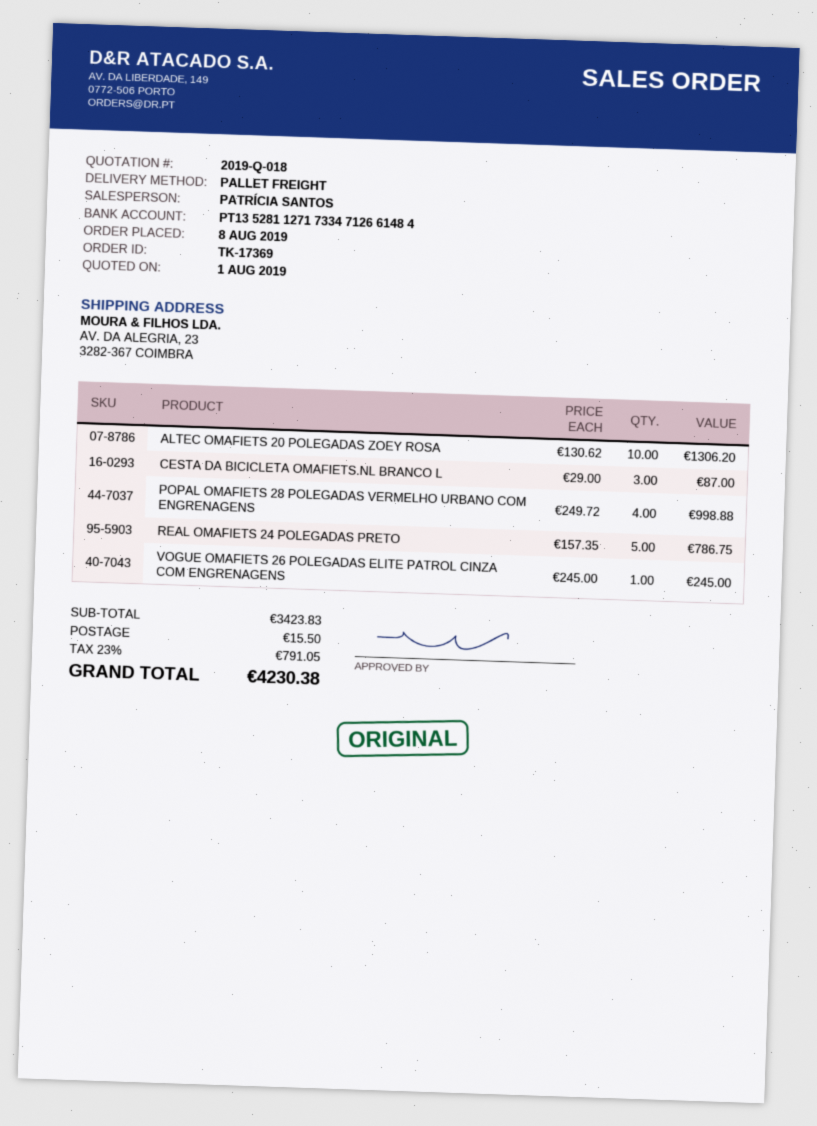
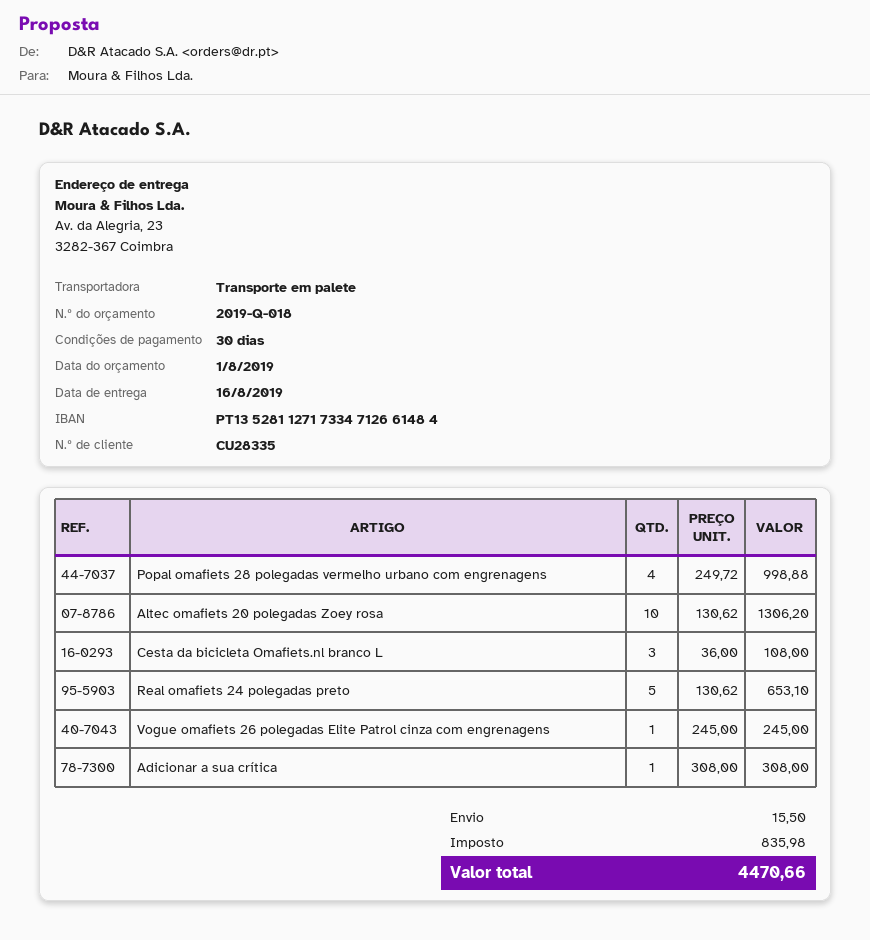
CESTA DA BICICLETA OMAFIETS.NL BRANCO L: 3 x 29.00 = 87.00 -> 3 x 36.00 = 108.00
REAL OMAFIETS 24 POLEGADAS PRETO: 5 x 157.35 = 786.75 -> 5 x 130.62 = 653.10
Adicionar a sua crítica: none -> 1 x 308.00 = 308.00
tax: 791.05 -> 835.98
total: 4230.38 -> 4470.66

